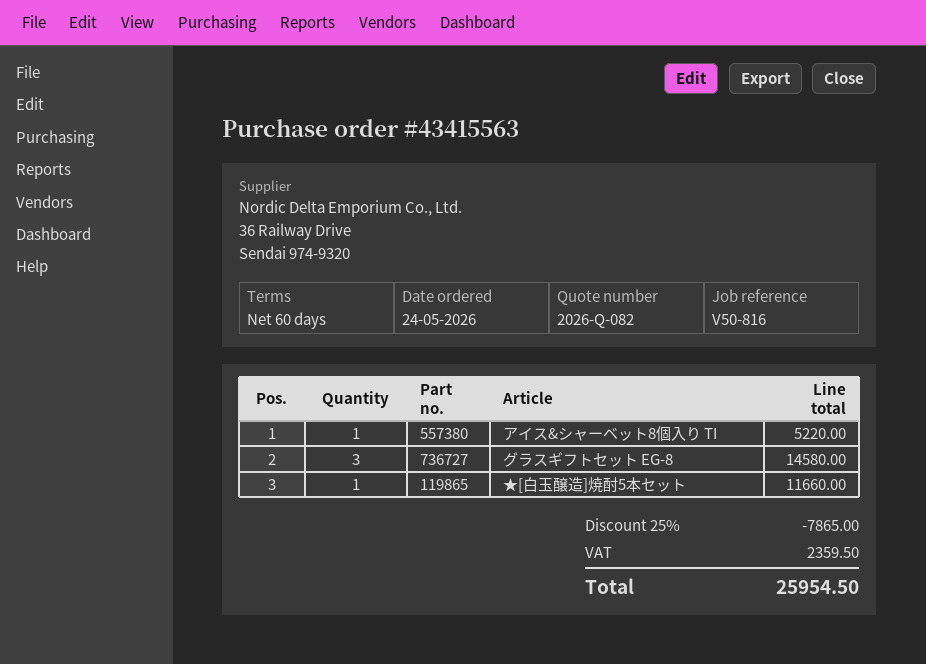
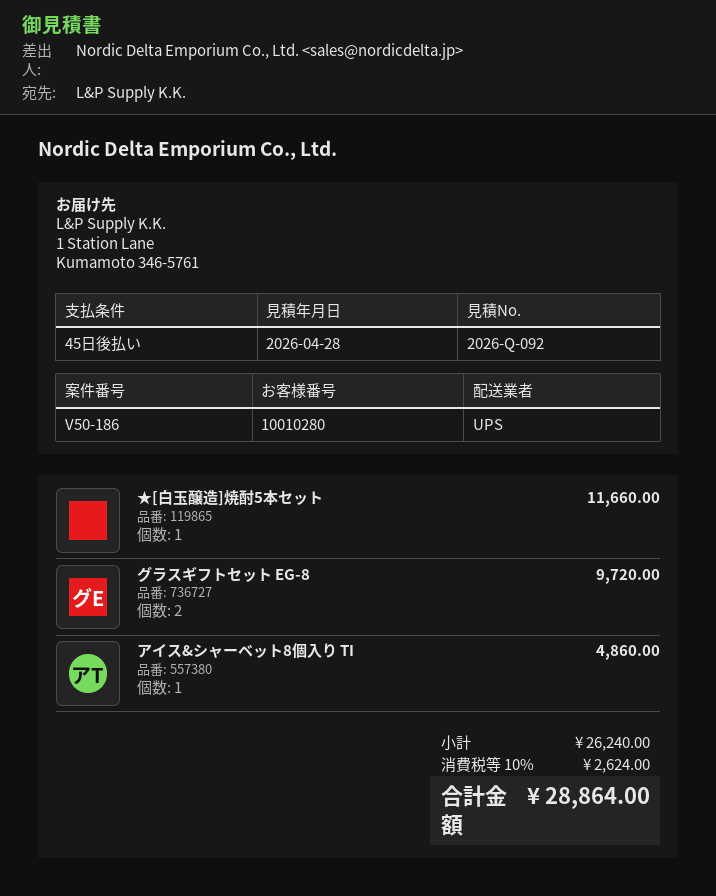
quote number: 2026-Q-082 -> 2026-Q-092
payment terms: 60 days -> 45 days
reference: V50-816 -> V50-186
アイス&シャーベット8個入り TI: 1 for 5220.00 -> 1 for 4860.00
グラスギフトセット EG-8: 3 for 14580.00 -> 2 for 9720.00
discount: 25% = 7865.00 -> none
tax: 2359.50 -> 2624.00
total: 25954.50 -> 28864.00

